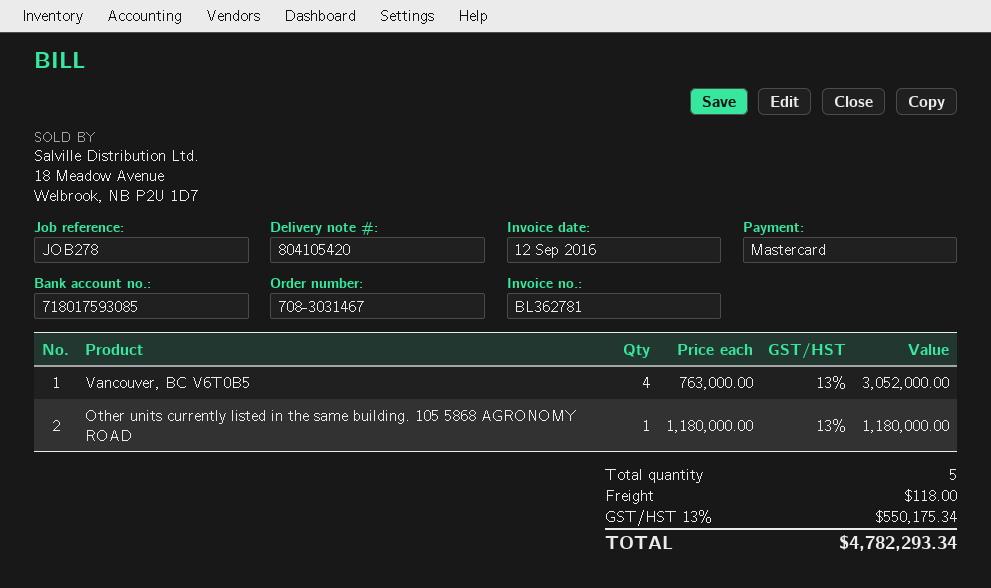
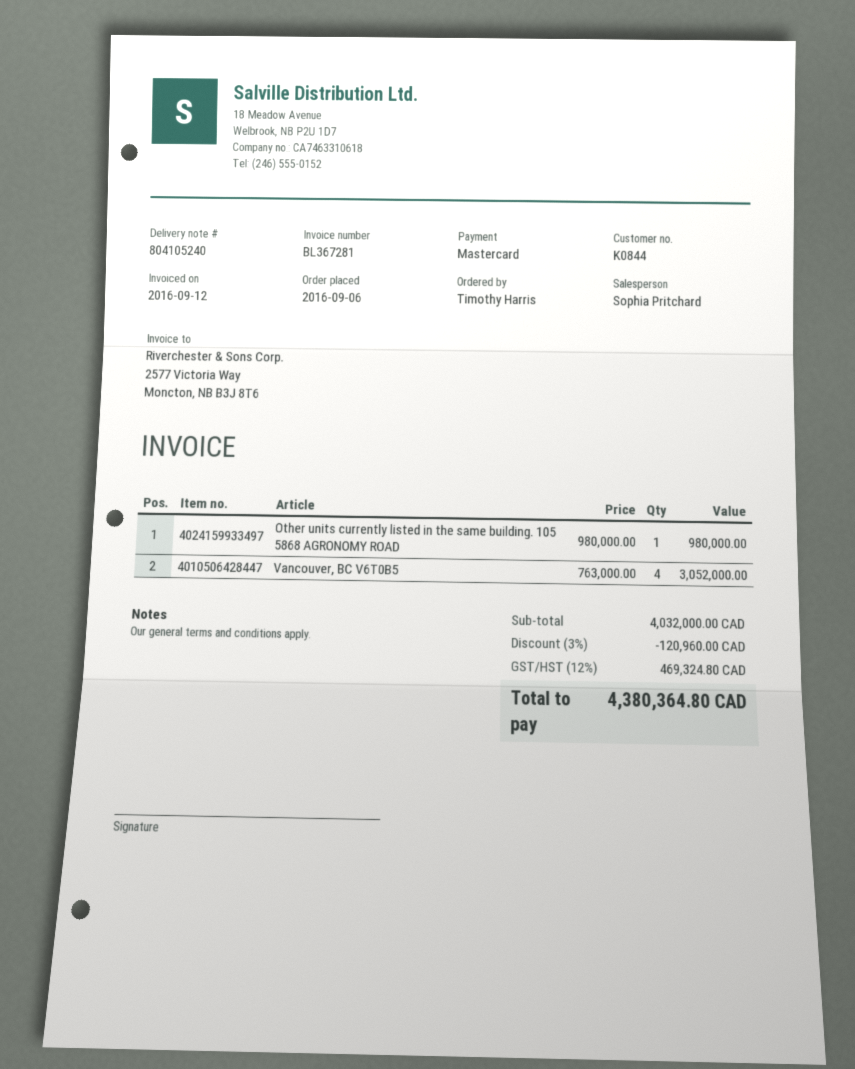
delivery note number: 804105420 -> 804105240
invoice number: BL362781 -> BL367281
Other units currently listed in the same building. 105 5868 AGRONOMY ROAD: 1 x 1180000.00 = 1180000.00 -> 1 x 980000.00 = 980000.00
discount: none -> 3% = 120960.00
shipping: 118.00 -> none
tax: 13% = 550175.34 -> 12% = 469324.80
total: 4782293.34 -> 4380364.80

